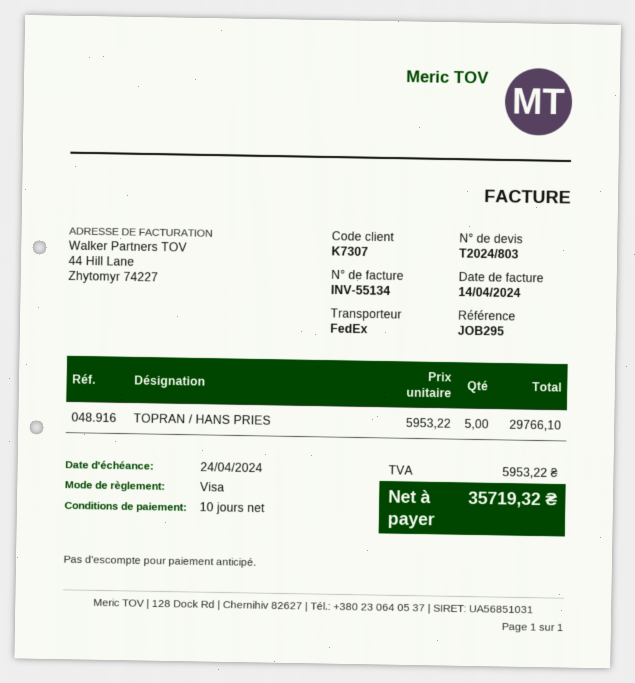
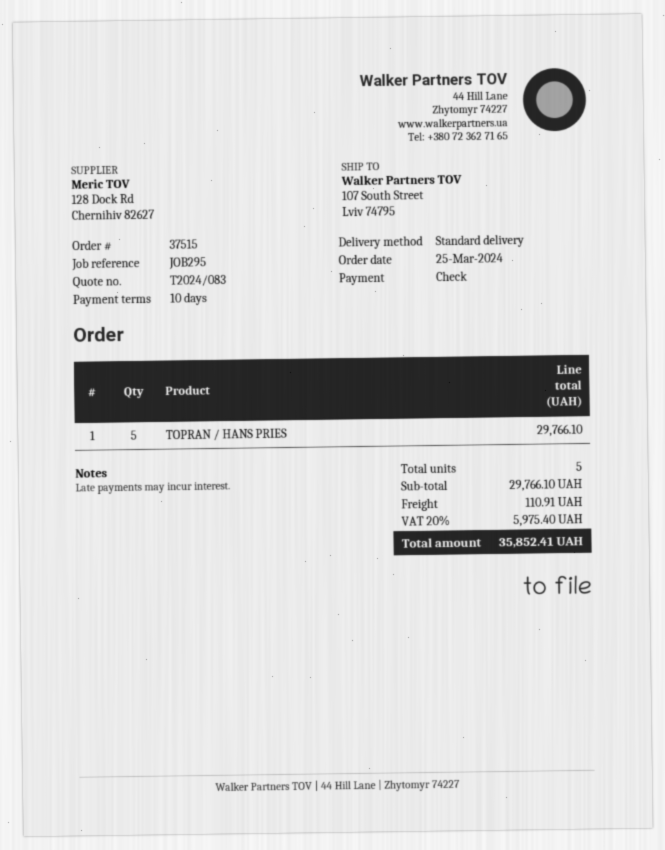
quote number: T2024/803 -> T2024/083
payment method: Visa -> cheque
shipping method: FedEx -> standard
shipping: none -> 110.91
tax: 5953.22 -> 5975.40
total: 35719.32 -> 35852.41

